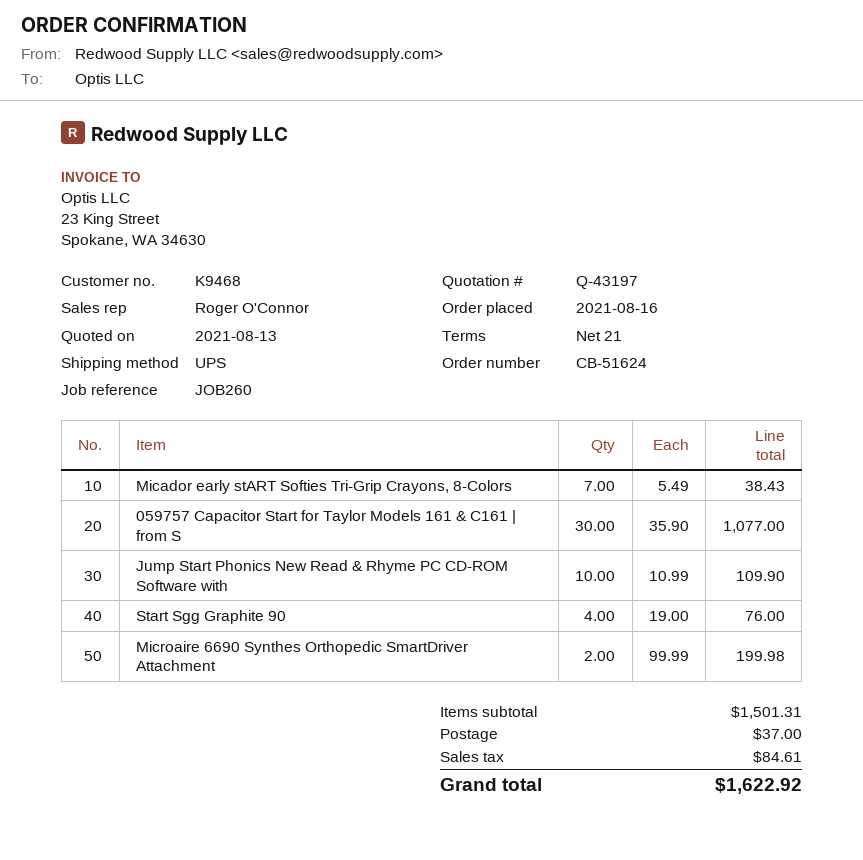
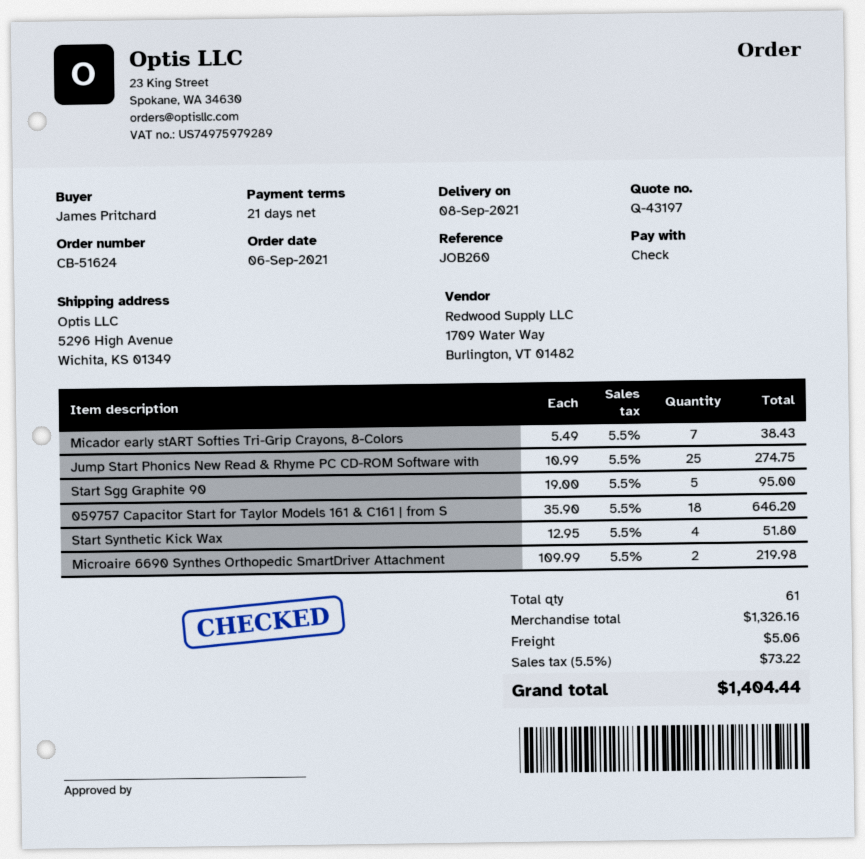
order date: 2021-08-16 -> 2021-09-06
059757 Capacitor Start for Taylor Models 161 & C161 | from S: 30 x 35.90 = 1077.00 -> 18 x 35.90 = 646.20
Jump Start Phonics New Read & Rhyme PC CD-ROM Software with: 10 x 10.99 = 109.90 -> 25 x 10.99 = 274.75
Start Sgg Graphite 90: 4 x 19.00 = 76.00 -> 5 x 19.00 = 95.00
Microaire 6690 Synthes Orthopedic SmartDriver Attachment: 2 x 99.99 = 199.98 -> 2 x 109.99 = 219.98
Start Synthetic Kick Wax: none -> 4 x 12.95 = 51.80
subtotal: 1501.31 -> 1326.16
shipping: 37.00 -> 5.06
tax: 84.61 -> 73.22
total: 1622.92 -> 1404.44

